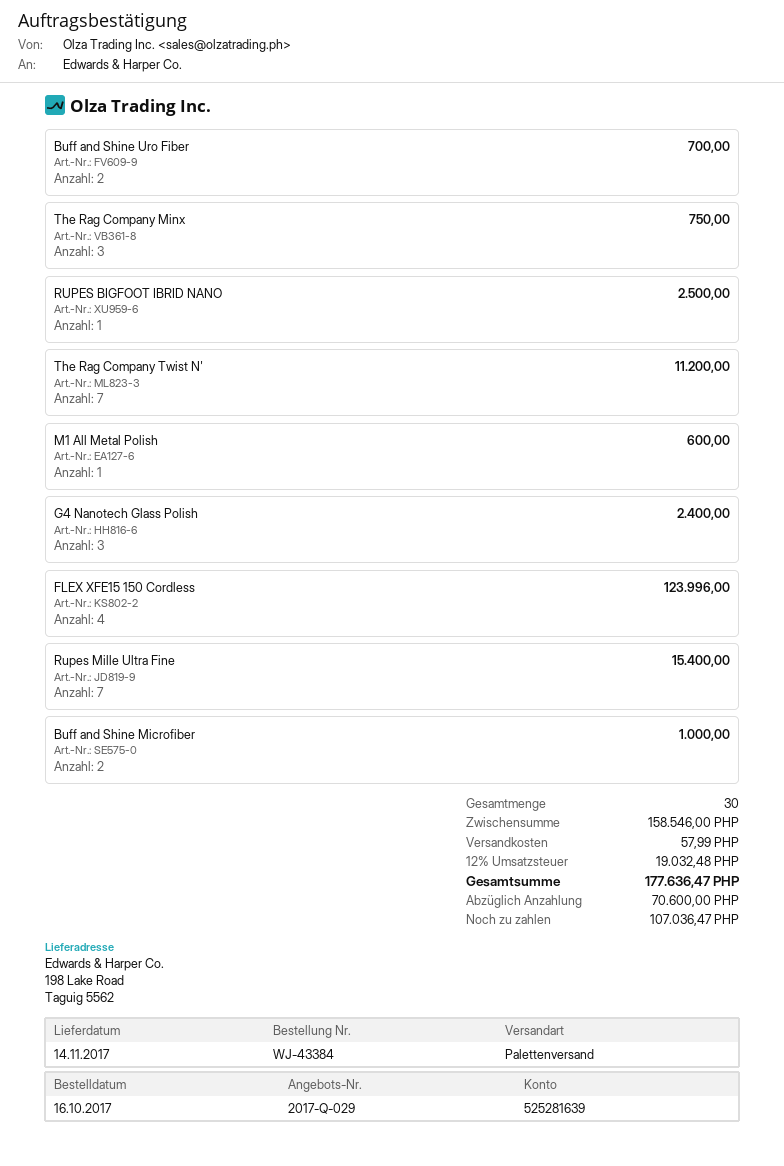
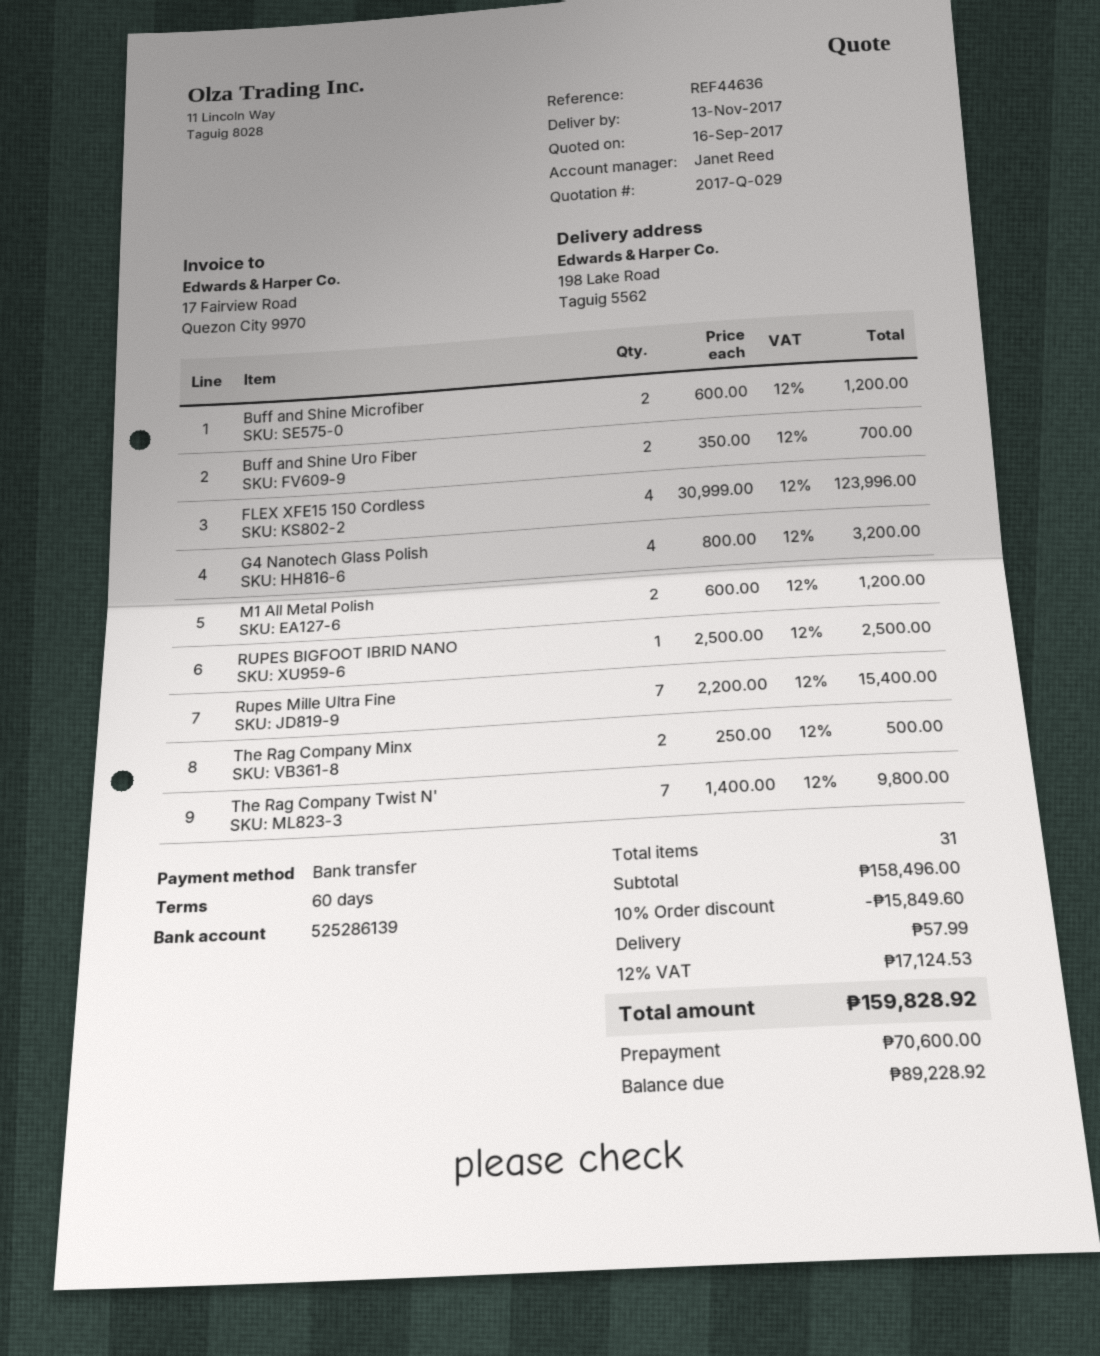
delivery date: 2017-11-14 -> 2017-11-13
bank account: 525281639 -> 525286139
The Rag Company Minx: 3 for 750.00 -> 2 for 500.00
The Rag Company Twist N': 7 for 11200.00 -> 7 for 9800.00
M1 All Metal Polish: 1 for 600.00 -> 2 for 1200.00
G4 Nanotech Glass Polish: 3 for 2400.00 -> 4 for 3200.00
Buff and Shine Microfiber: 2 for 1000.00 -> 2 for 1200.00
total quantity: 30 -> 31
subtotal: 158546.00 -> 158496.00
discount: none -> 10% = 15849.60
tax: 12% = 19032.48 -> 12% = 17124.53
total: 177636.47 -> 159828.92
balance: 107036.47 -> 89228.92

